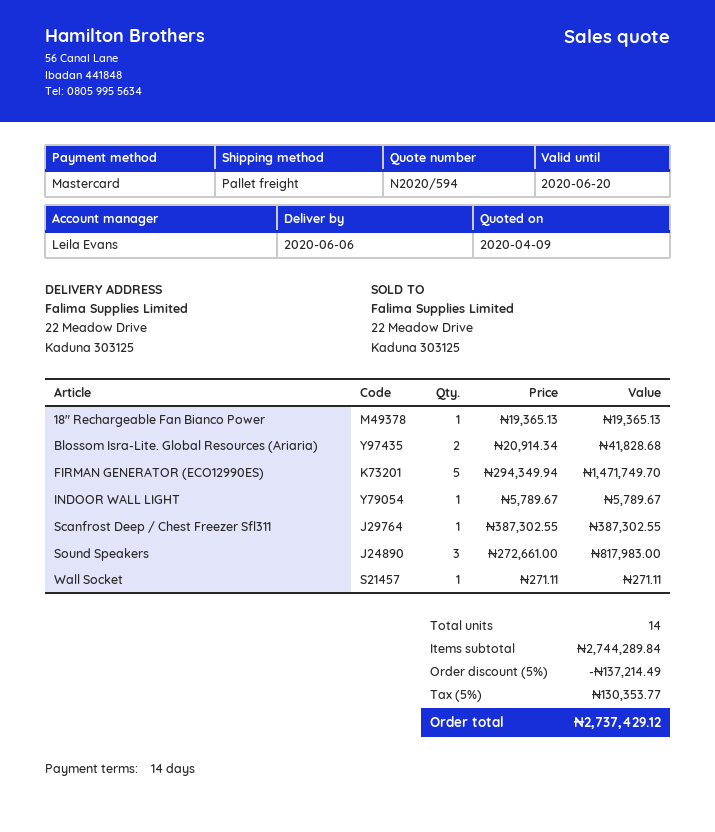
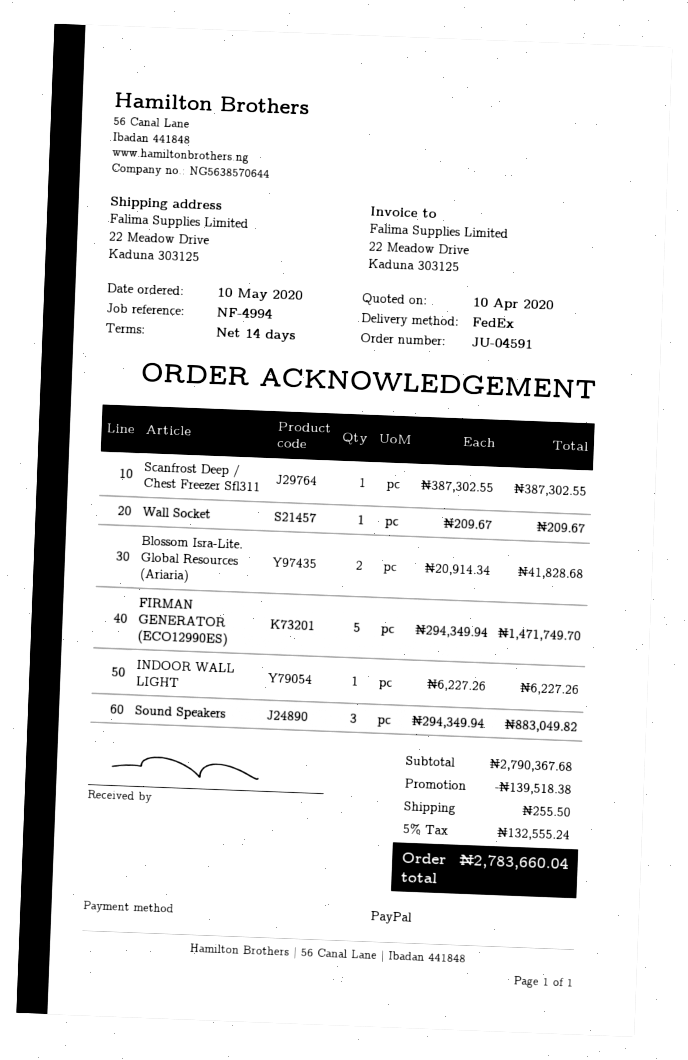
quote date: 2020-04-09 -> 2020-04-10
payment method: Mastercard -> PayPal
shipping method: pallet freight -> FedEx
18" Rechargeable Fan Bianco Power: 1 x 19365.13 = 19365.13 -> none
INDOOR WALL LIGHT: 1 x 5789.67 = 5789.67 -> 1 x 6227.26 = 6227.26
Sound Speakers: 3 x 272661.00 = 817983.00 -> 3 x 294349.94 = 883049.82
Wall Socket: 1 x 271.11 = 271.11 -> 1 x 209.67 = 209.67
subtotal: 2744289.84 -> 2790367.68
discount: 137214.49 -> 139518.38
shipping: none -> 255.50
tax: 5% = 130353.77 -> 5% = 132555.24
total: 2737429.12 -> 2783660.04

